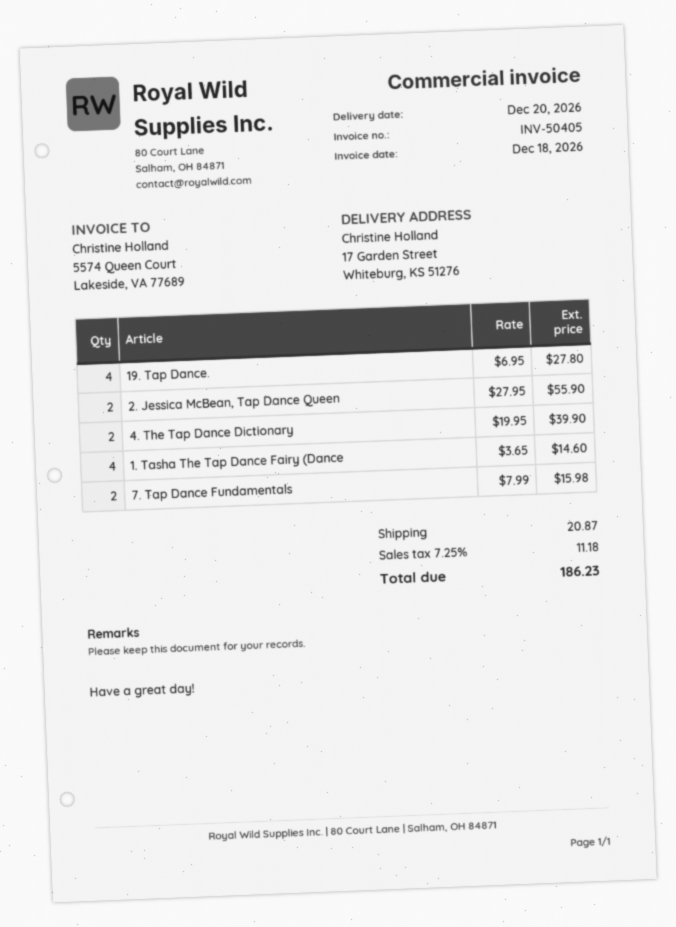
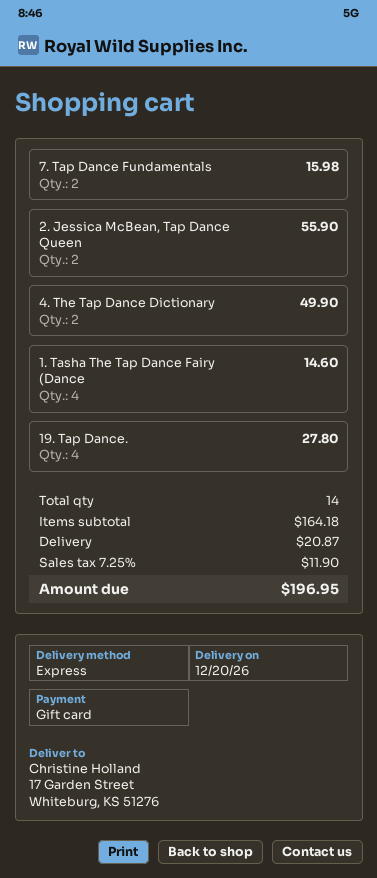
4. The Tap Dance Dictionary: 2 for 39.90 -> 2 for 49.90
tax: 7.25% = 11.18 -> 7.25% = 11.90
total: 186.23 -> 196.95

